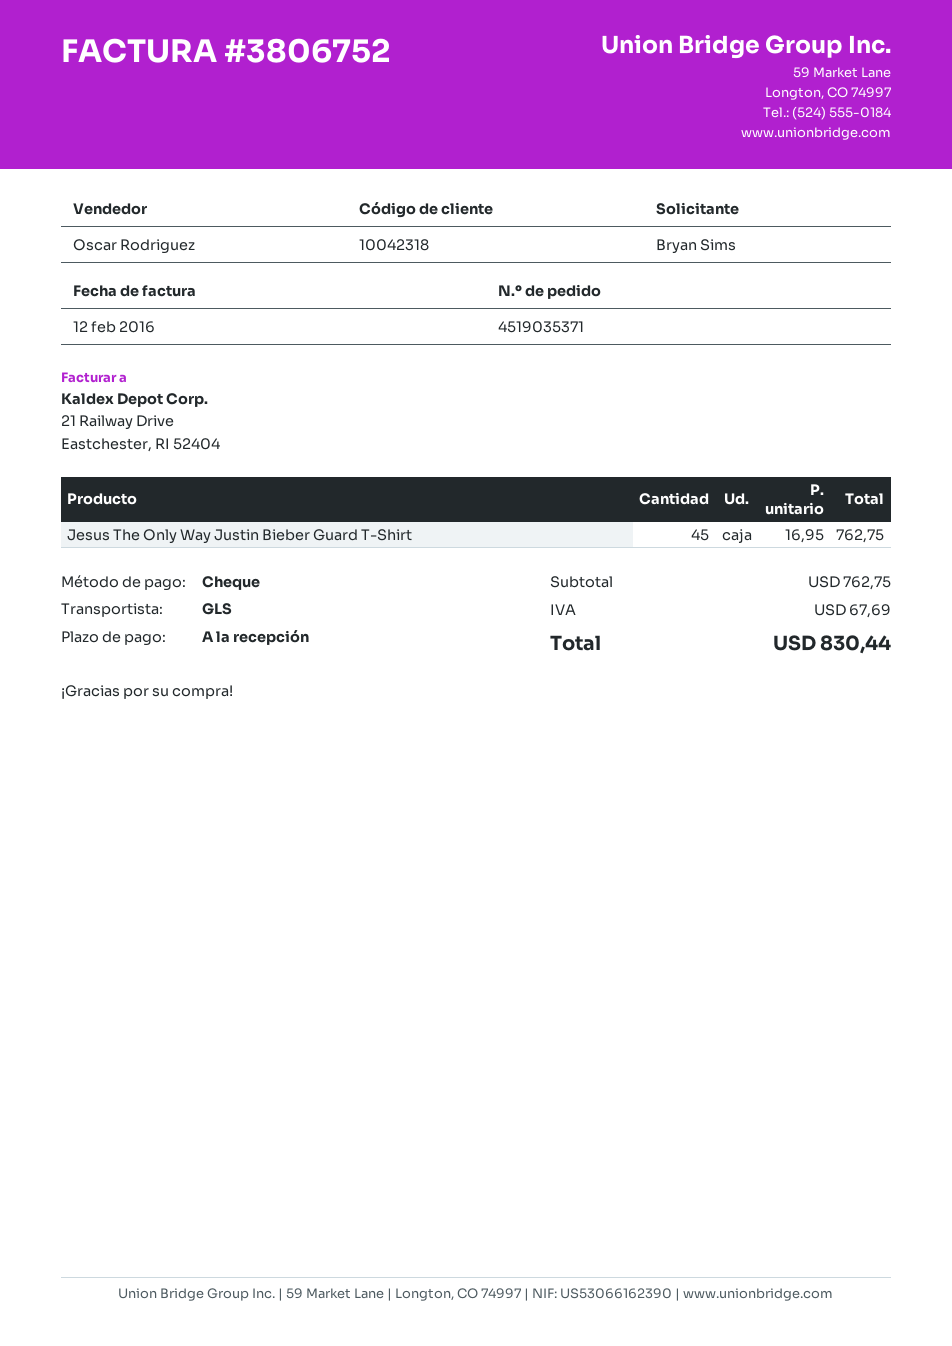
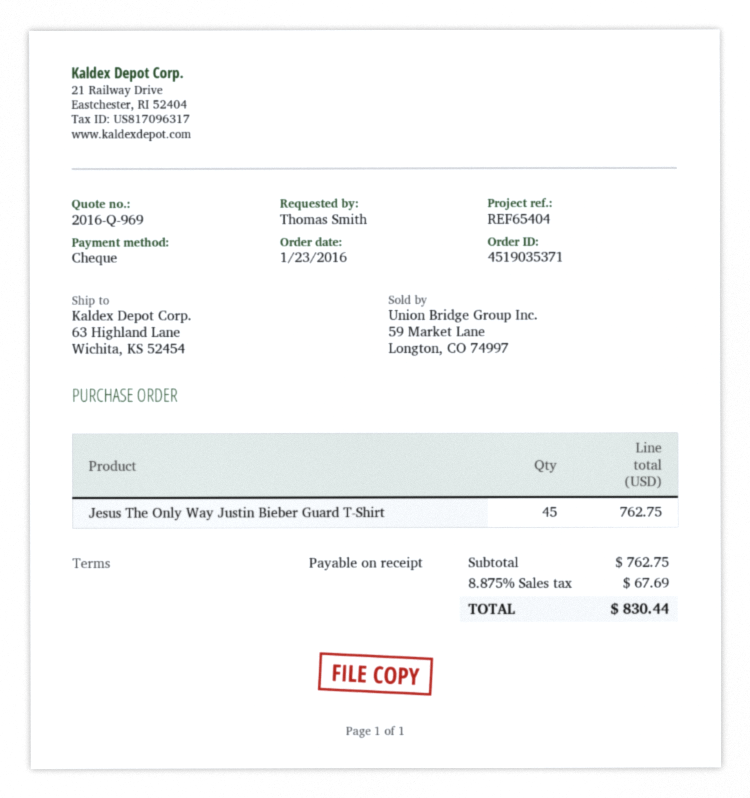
ordered by: Bryan Sims -> Thomas Smith

